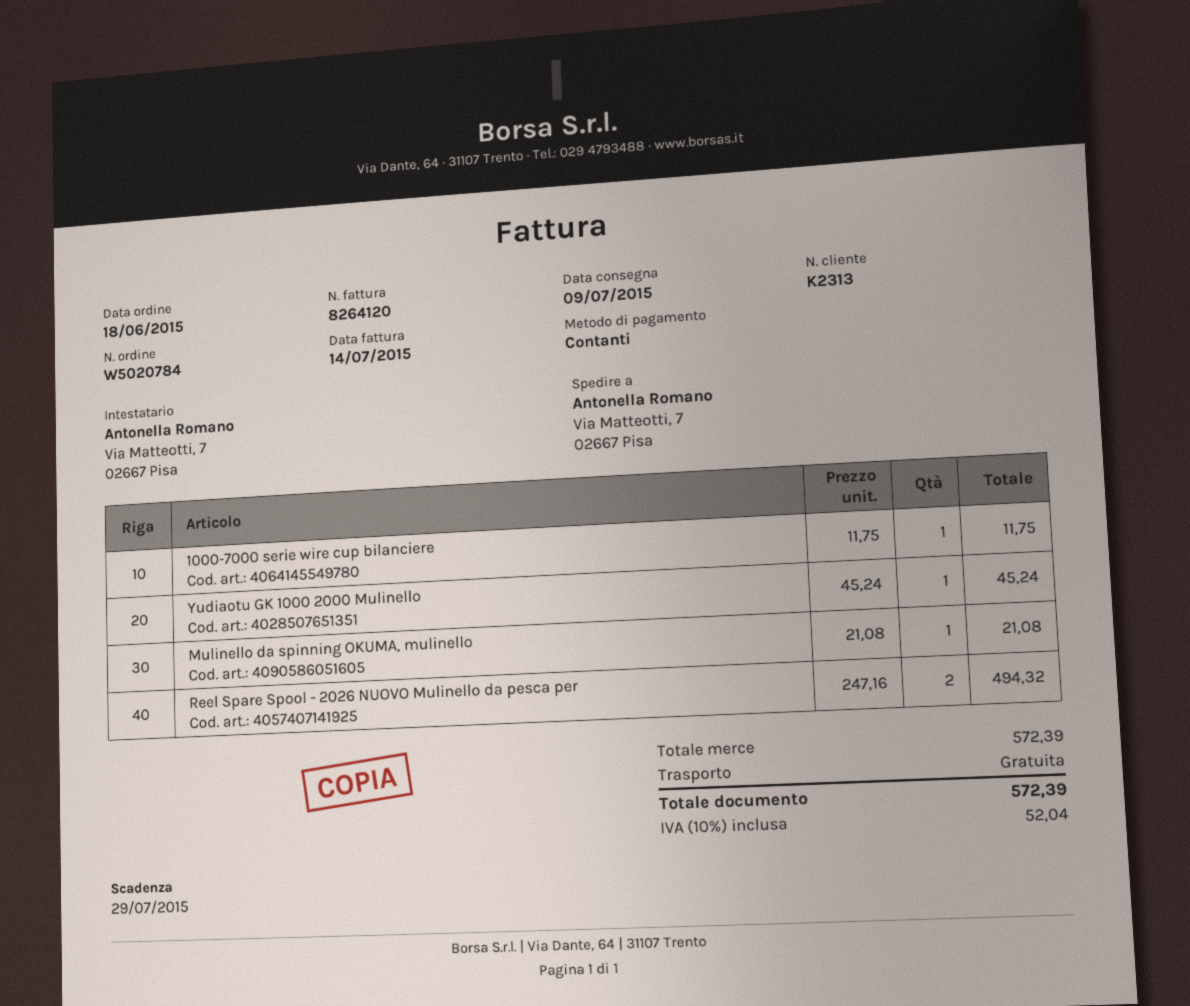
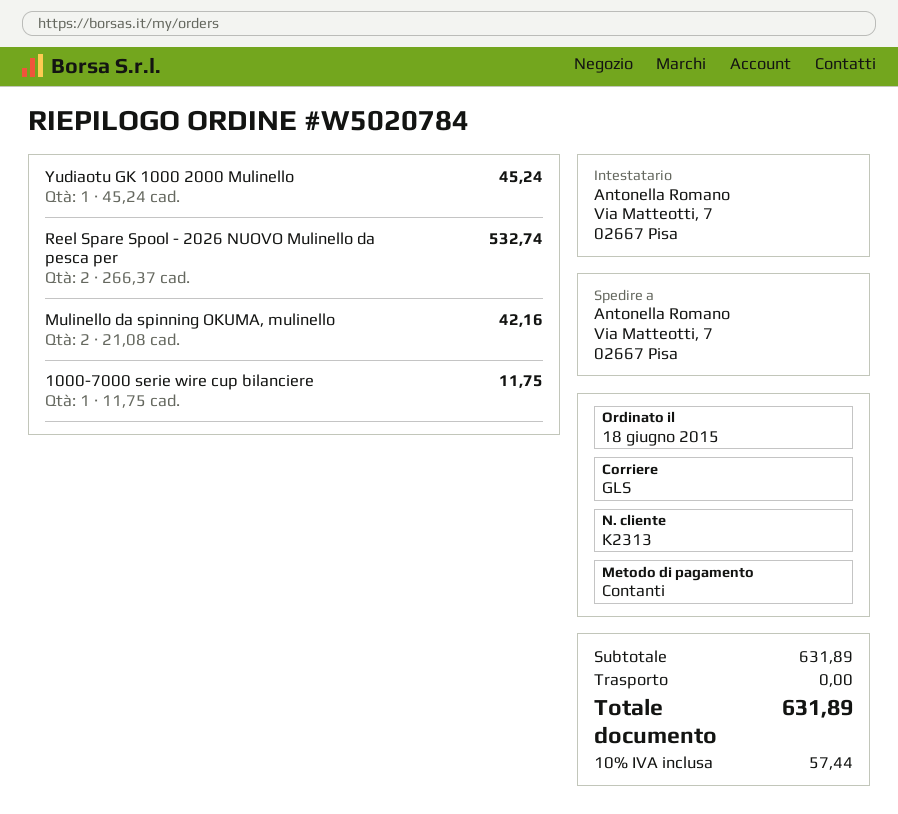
Mulinello da spinning OKUMA, mulinello: 1 x 21.08 = 21.08 -> 2 x 21.08 = 42.16
Reel Spare Spool - 2026 NUOVO Mulinello da pesca per: 2 x 247.16 = 494.32 -> 2 x 266.37 = 532.74
subtotal: 572.39 -> 631.89
tax: 10% = 52.04 -> 10% = 57.44
total: 572.39 -> 631.89

